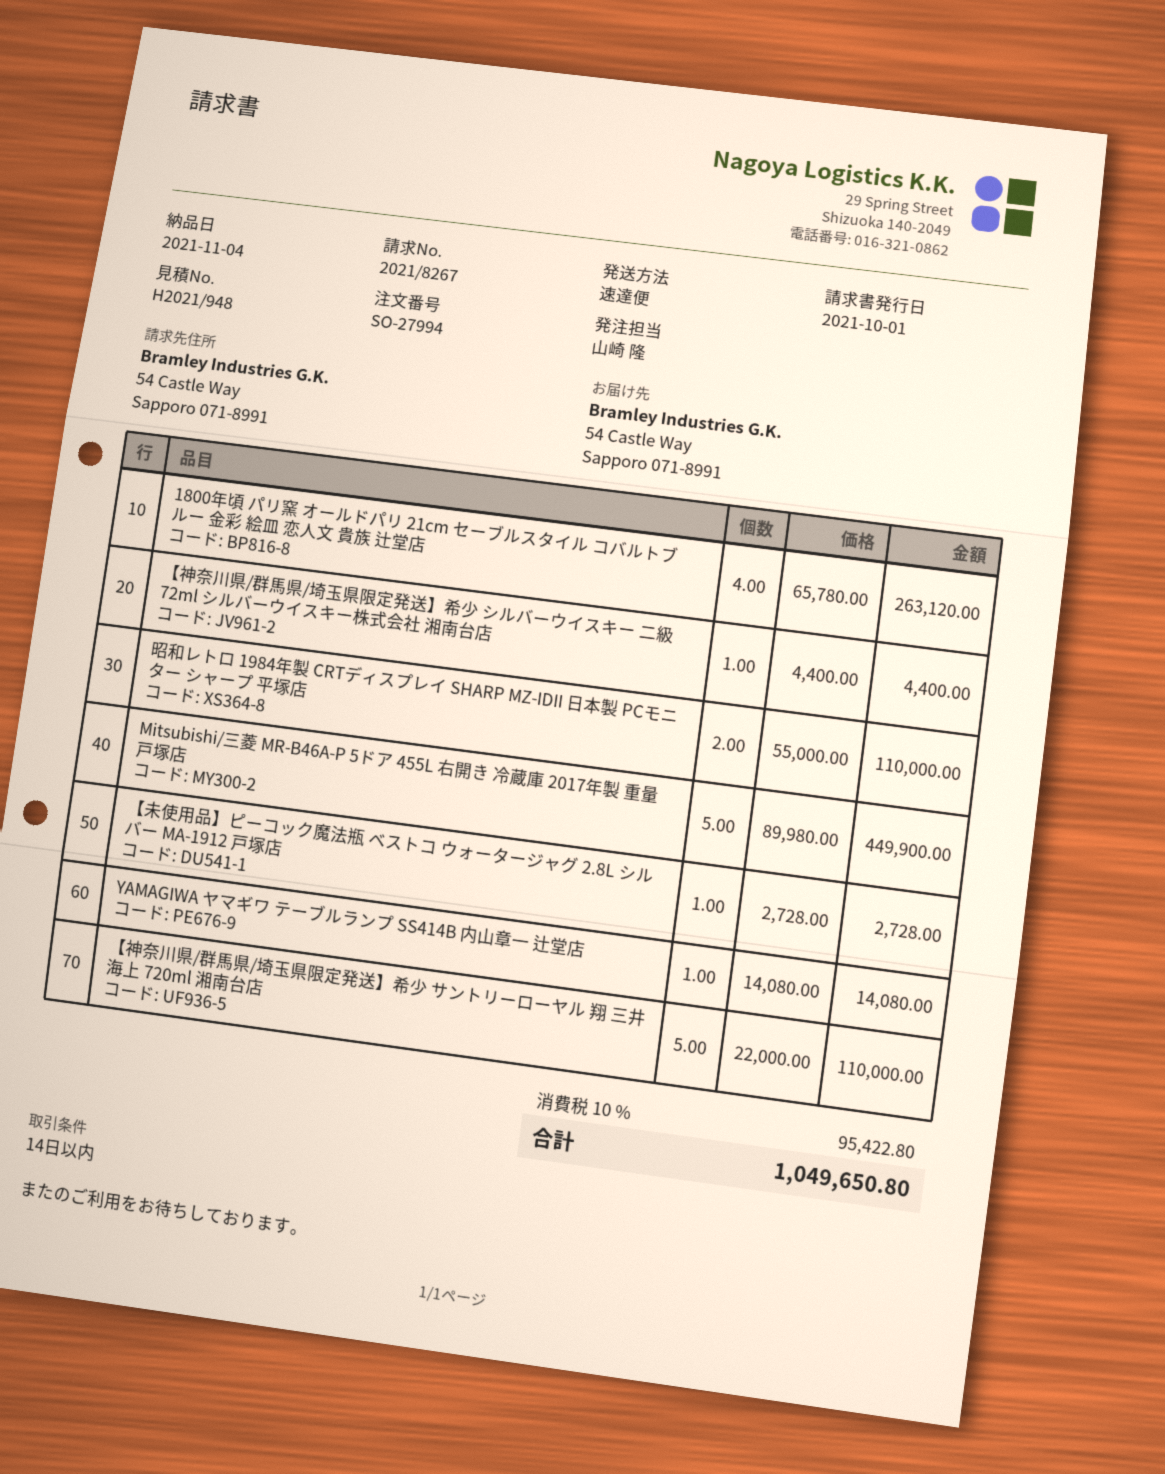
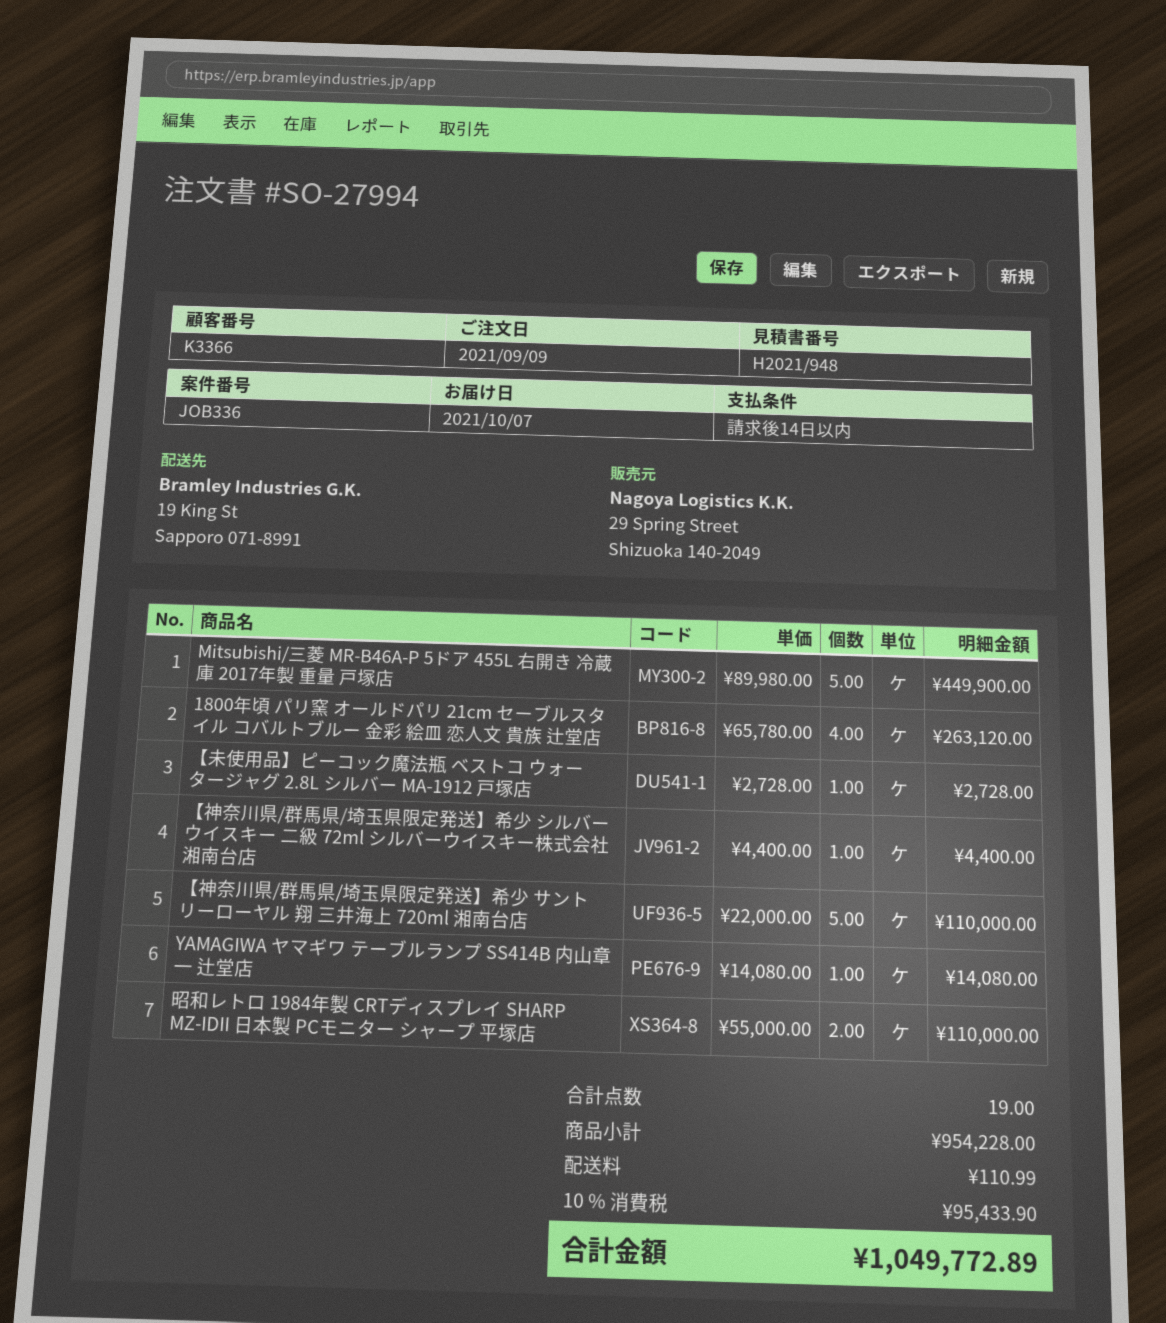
delivery date: 2021-11-04 -> 2021-10-07
ship to: 54 Castle Way, Sapporo 071-8991 -> 19 King St, Sapporo 071-8991
shipping: none -> 110.99
tax: 10% = 95422.80 -> 10% = 95433.90
total: 1049650.80 -> 1049772.89

